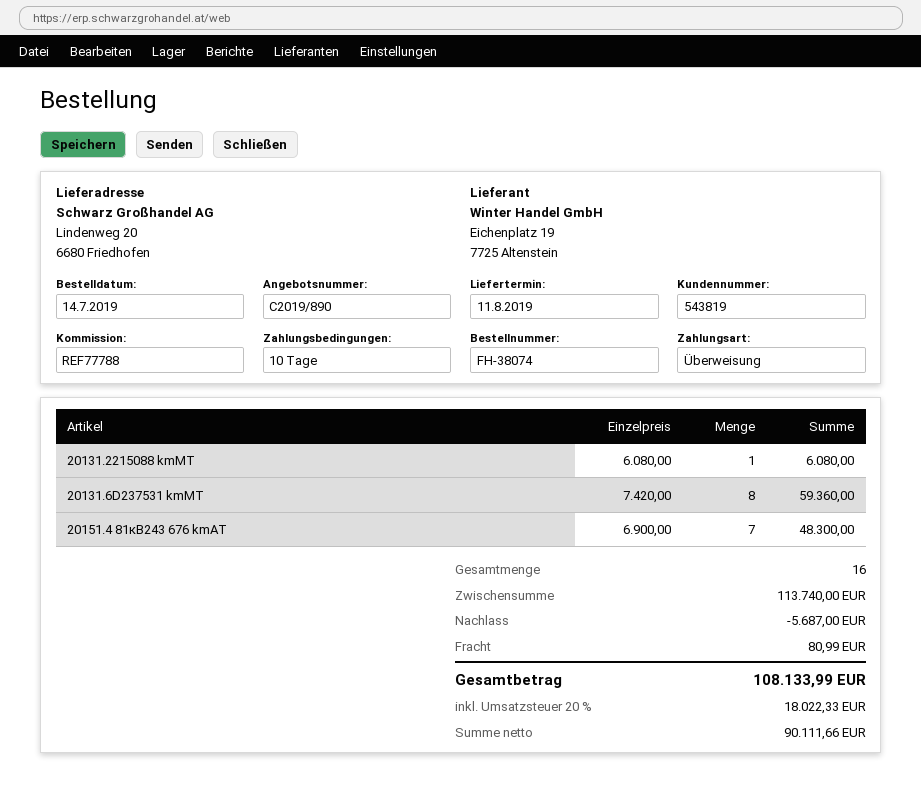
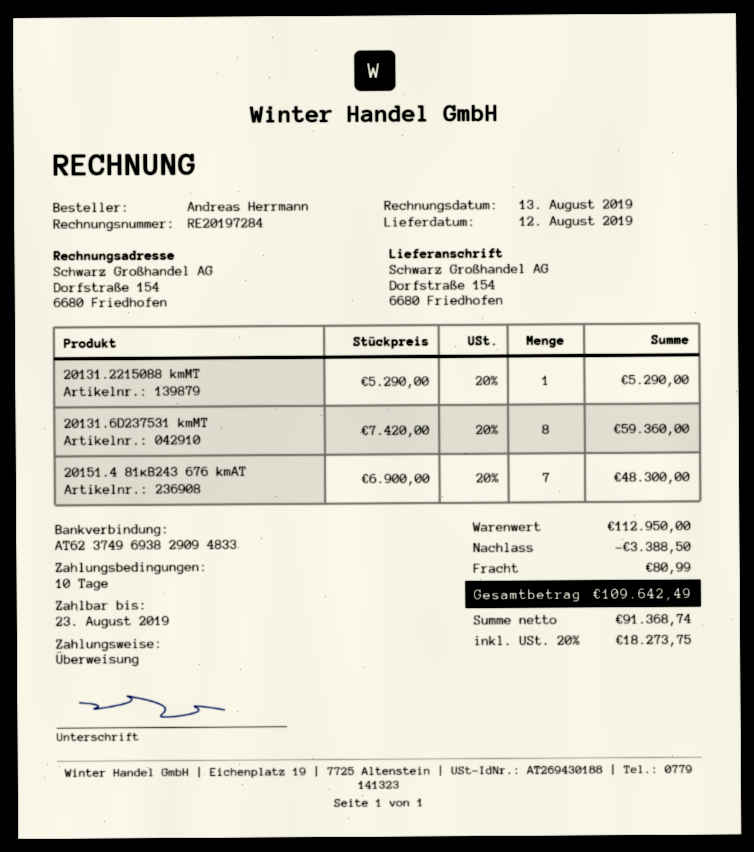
delivery date: 2019-08-11 -> 2019-08-12
ship to: Lindenweg 20, 6680 Friedhofen -> Dorfstraße 154, 6680 Friedhofen
20131.2215088 kmMT: 1 x 6080.00 = 6080.00 -> 1 x 5290.00 = 5290.00
subtotal: 113740.00 -> 112950.00
discount: 5687.00 -> 3388.50
net: 90111.66 -> 91368.74
tax: 20% = 18022.33 -> 20% = 18273.75
total: 108133.99 -> 109642.49

